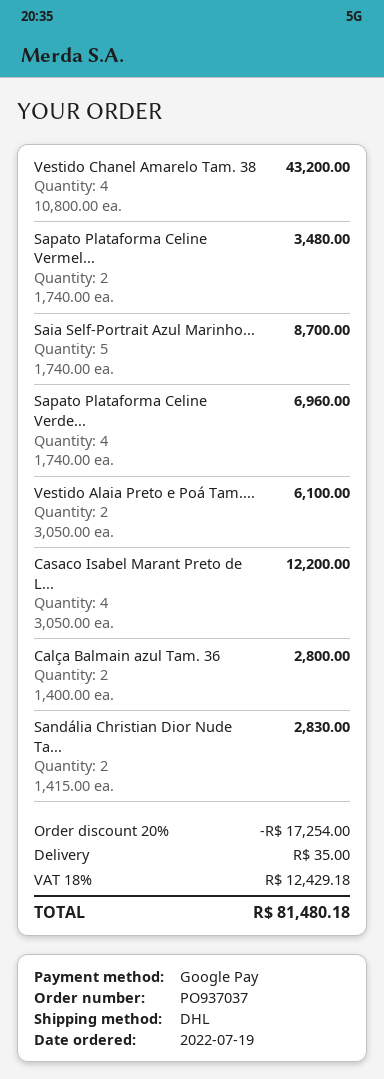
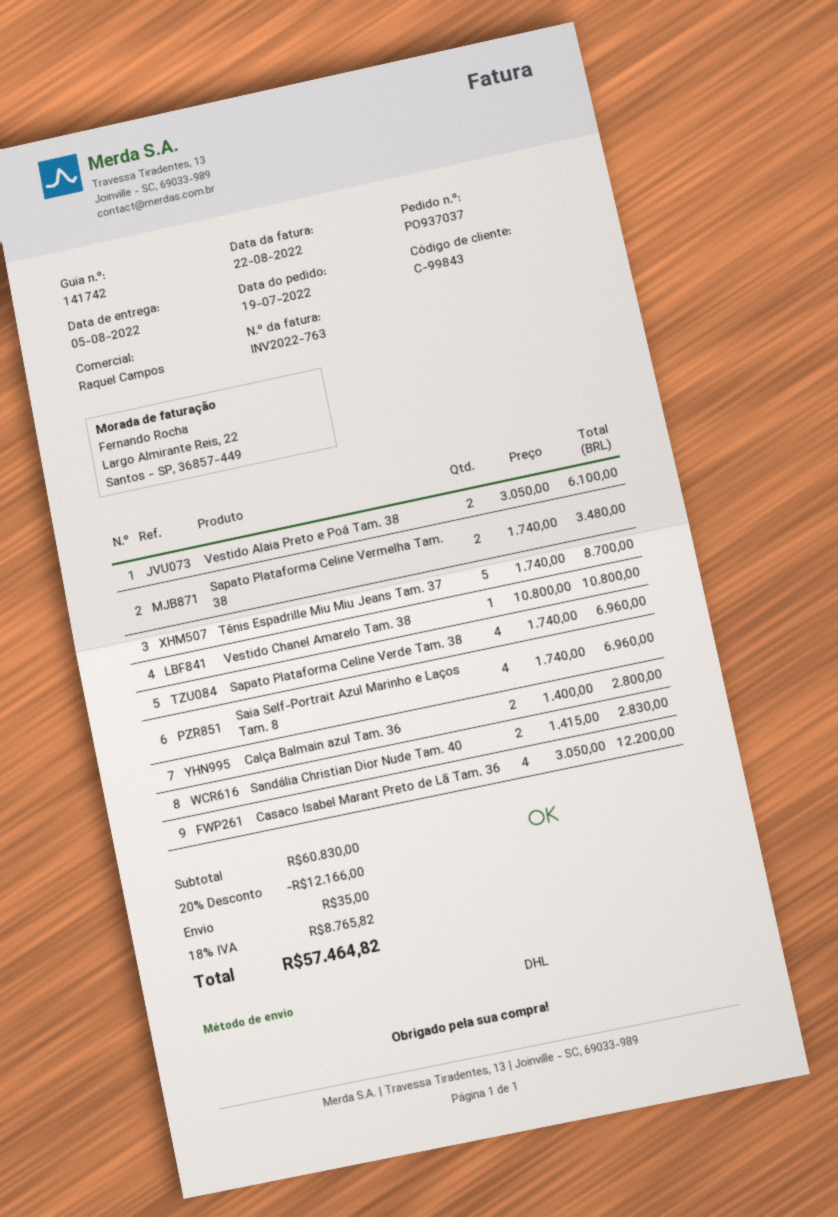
Vestido Chanel Amarelo Tam. 38: 4 x 10800.00 = 43200.00 -> 1 x 10800.00 = 10800.00
Saia Self-Portrait Azul Marinho...: 5 x 1740.00 = 8700.00 -> 4 x 1740.00 = 6960.00
Tênis Espadrille Miu Miu Jeans Tam. 37: none -> 5 x 1740.00 = 8700.00
discount: 20% = 17254.00 -> 20% = 12166.00
tax: 18% = 12429.18 -> 18% = 8765.82
total: 81480.18 -> 57464.82

